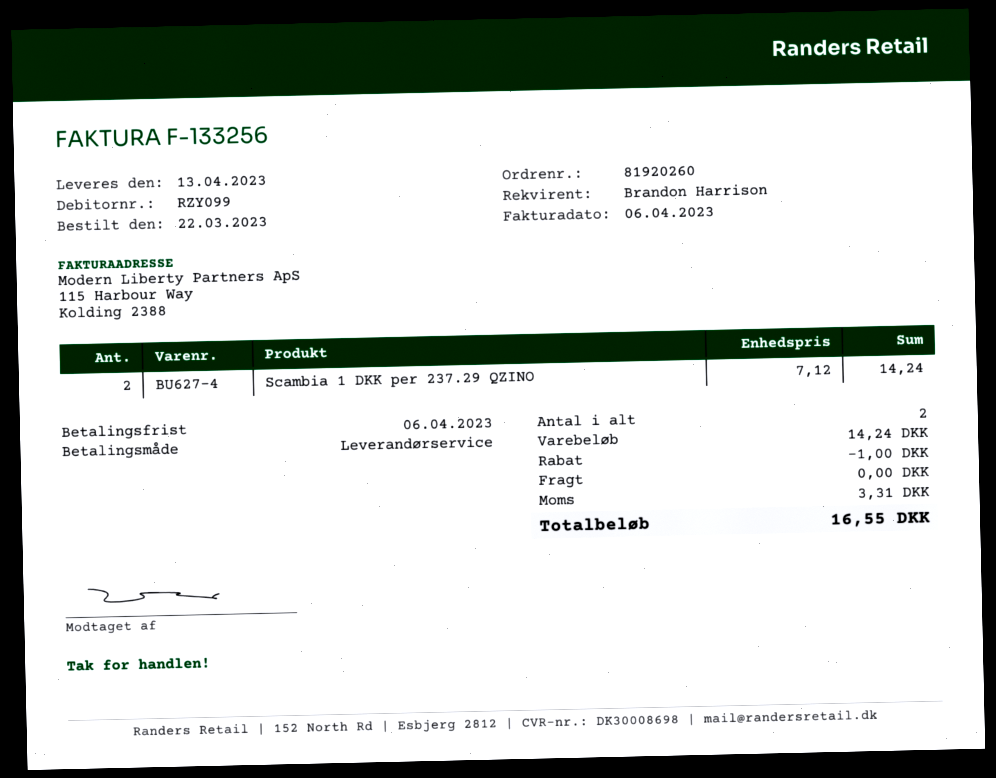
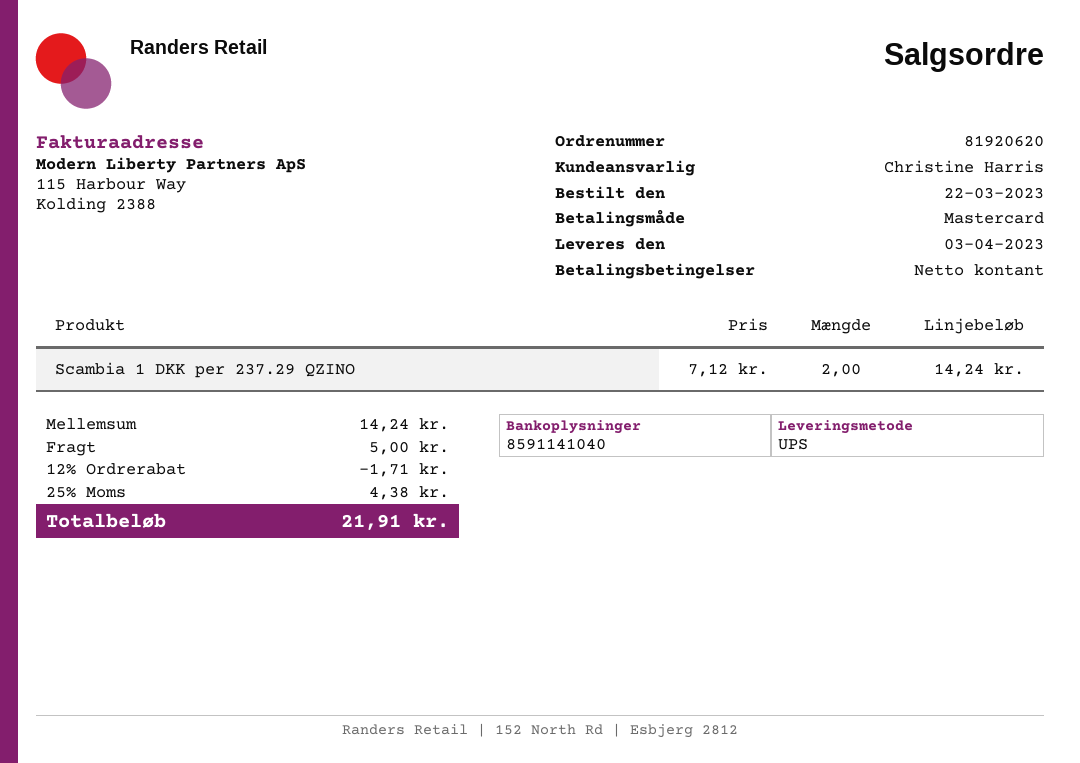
order number: 81920260 -> 81920620
delivery date: 2023-04-13 -> 2023-04-03
payment method: direct debit -> Mastercard
discount: 1.00 -> 1.71
shipping: 0.00 -> 5.00
tax: 3.31 -> 4.38
total: 16.55 -> 21.91

